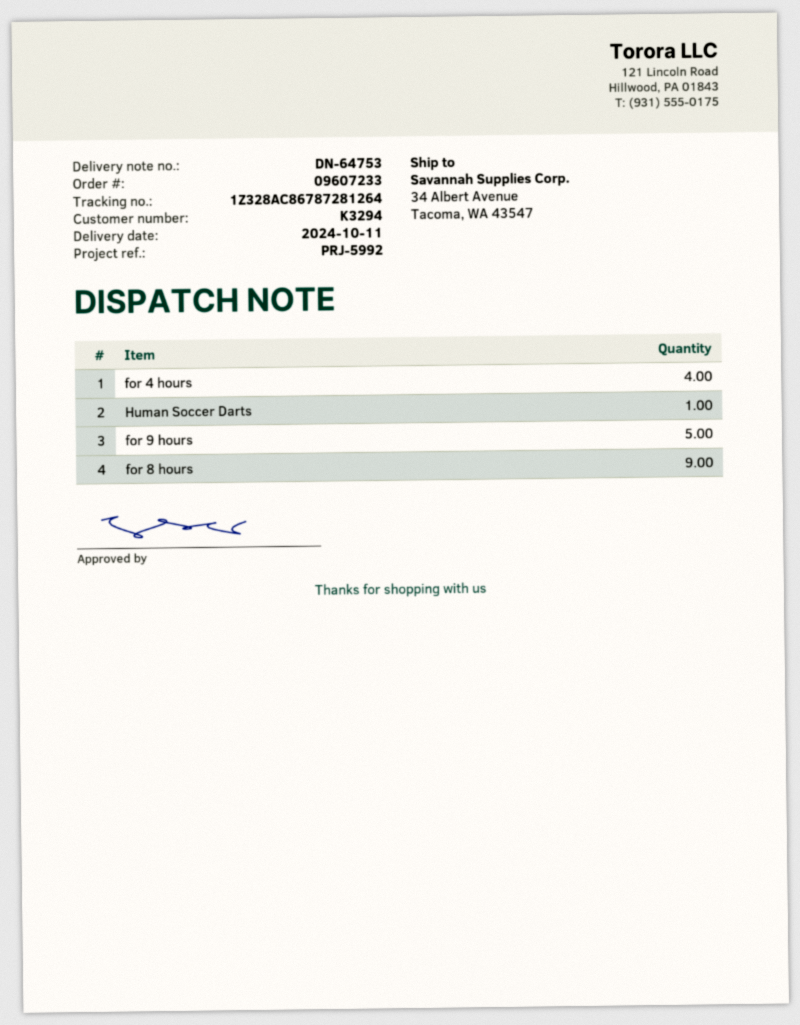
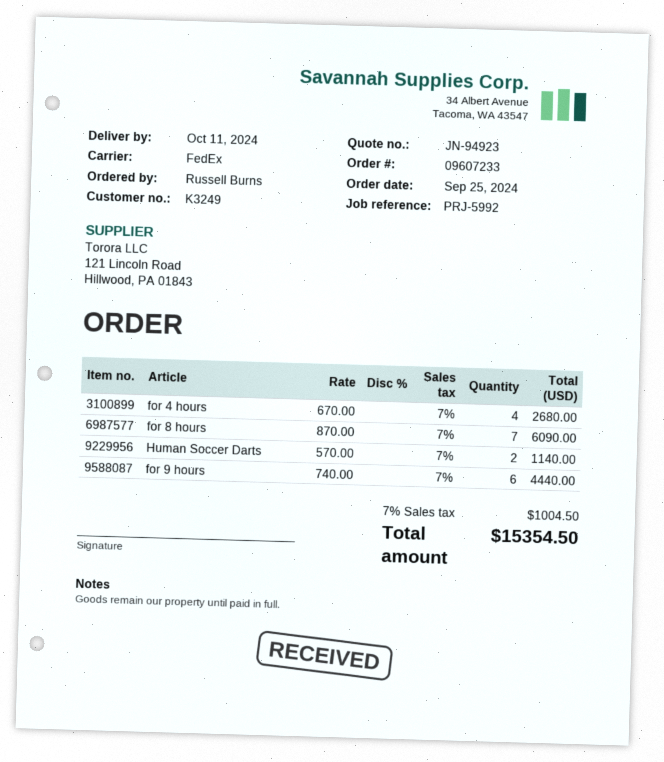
customer number: K3294 -> K3249
Human Soccer Darts: 1 -> 2
for 9 hours: 5 -> 6
for 8 hours: 9 -> 7

